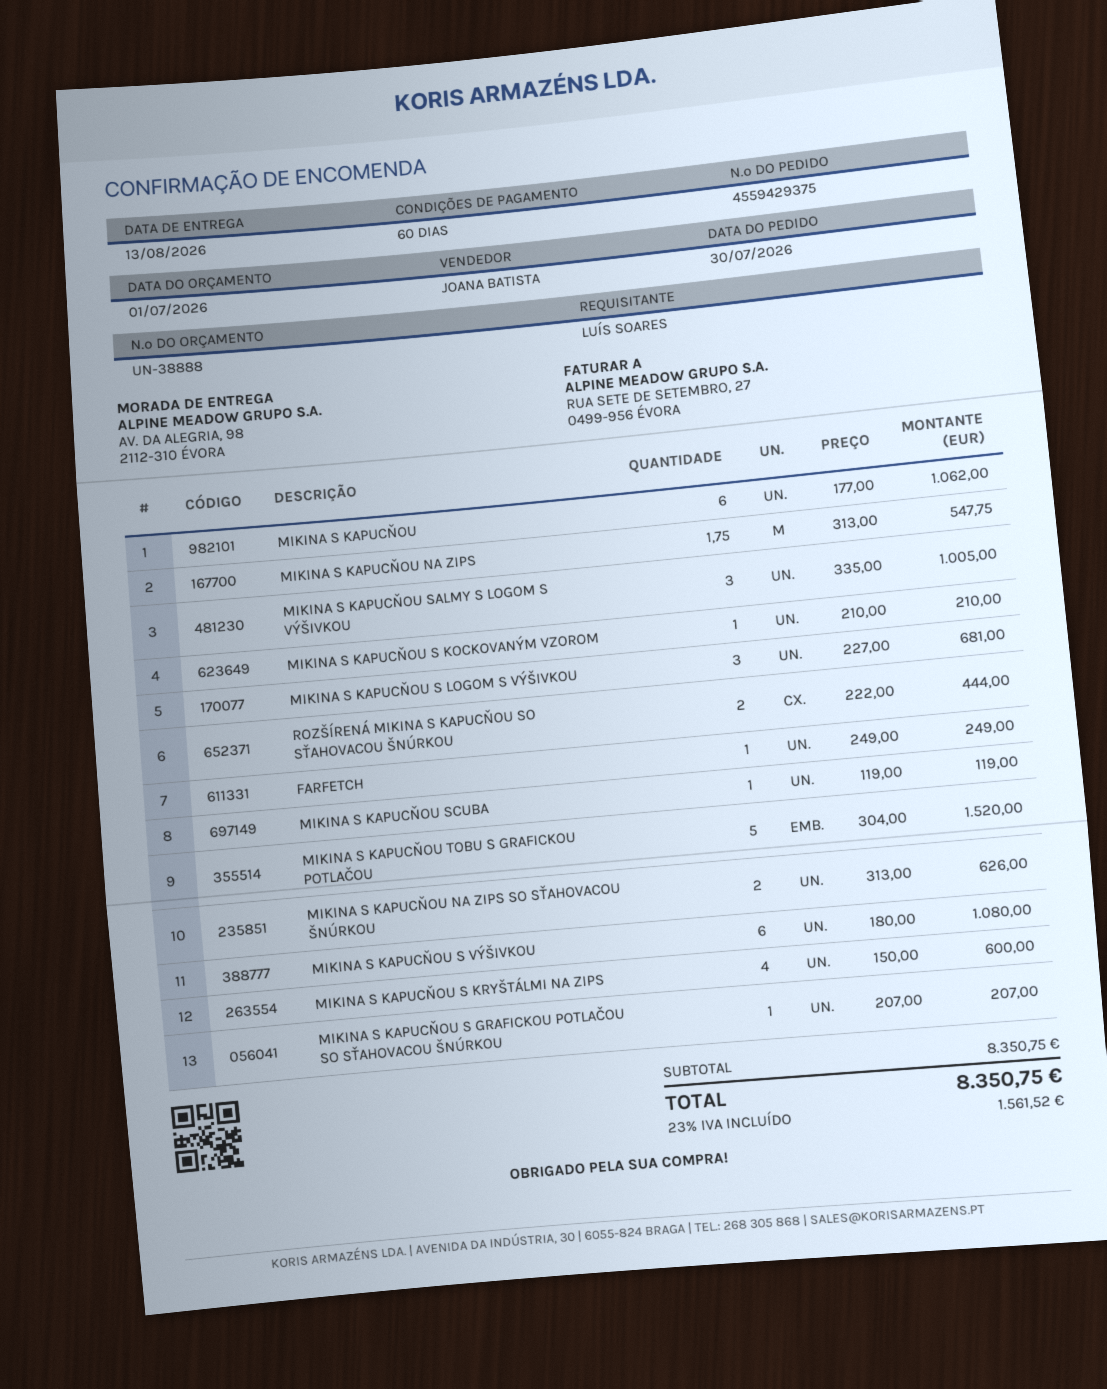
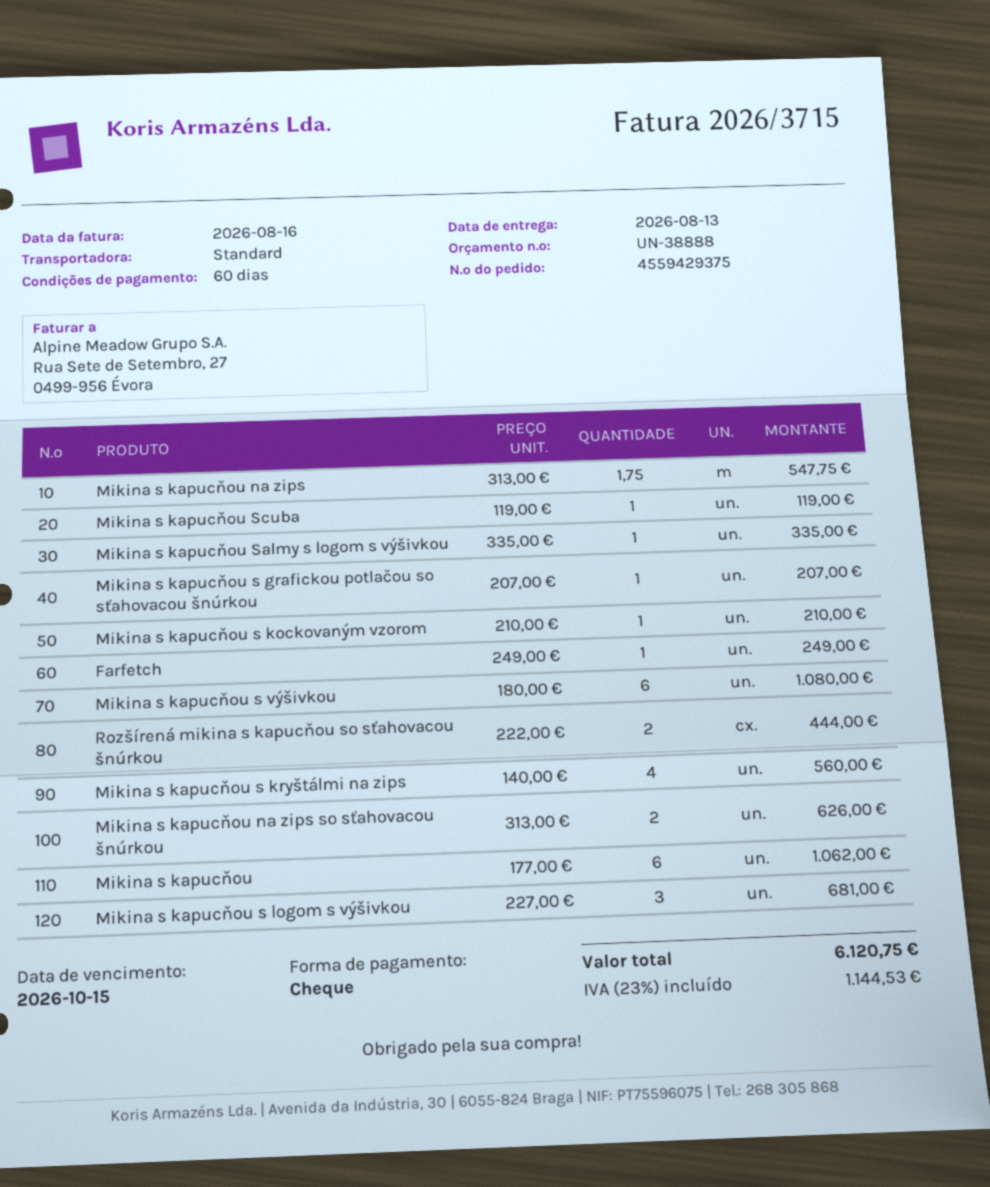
MIKINA S KAPUCŇOU SALMY S LOGOM S VÝŠIVKOU: 3 x 335.00 = 1005.00 -> 1 x 335.00 = 335.00
MIKINA S KAPUCŇOU TOBU S GRAFICKOU POTLAČOU: 5 x 304.00 = 1520.00 -> none
MIKINA S KAPUCŇOU S KRYŠTÁLMI NA ZIPS: 4 x 150.00 = 600.00 -> 4 x 140.00 = 560.00
tax: 23% = 1561.52 -> 23% = 1144.53
total: 8350.75 -> 6120.75

